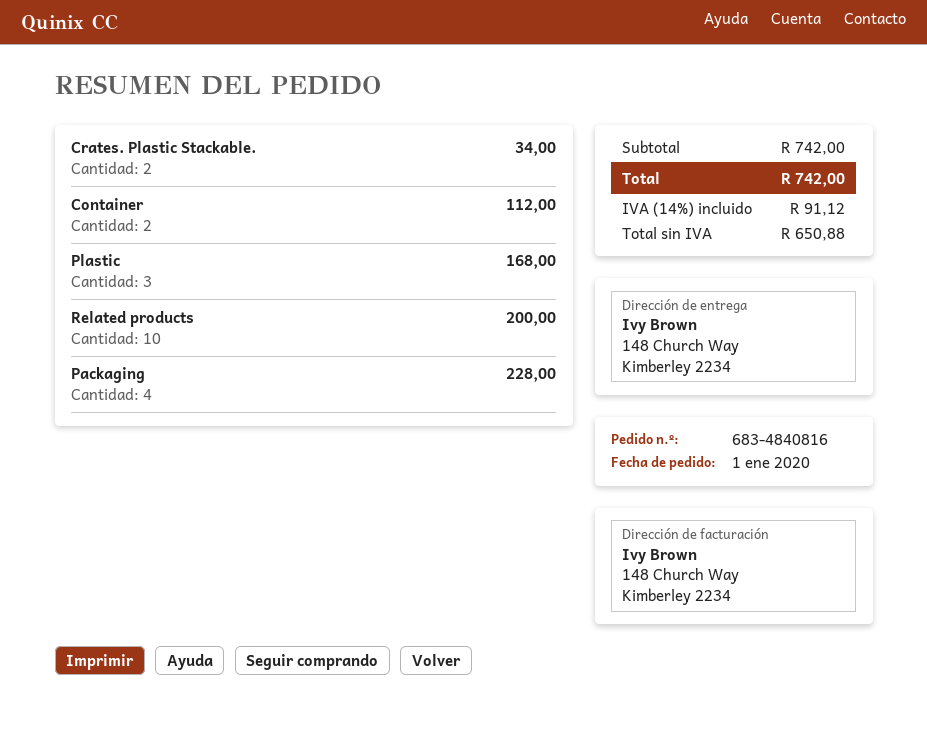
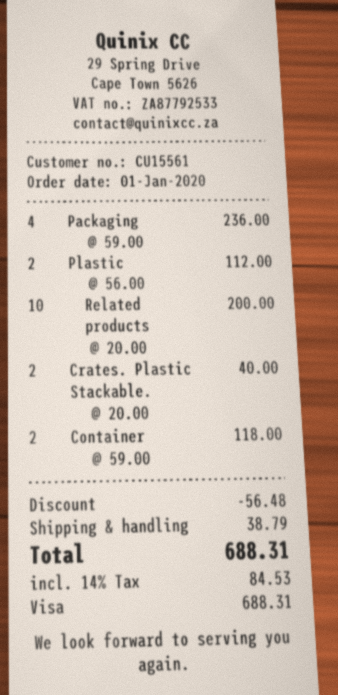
Crates. Plastic Stackable.: 2 for 34.00 -> 2 for 40.00
Container: 2 for 112.00 -> 2 for 118.00
Plastic: 3 for 168.00 -> 2 for 112.00
Packaging: 4 for 228.00 -> 4 for 236.00
discount: none -> 56.48
shipping: none -> 38.79
tax: 14% = 91.12 -> 14% = 84.53
total: 742.00 -> 688.31

